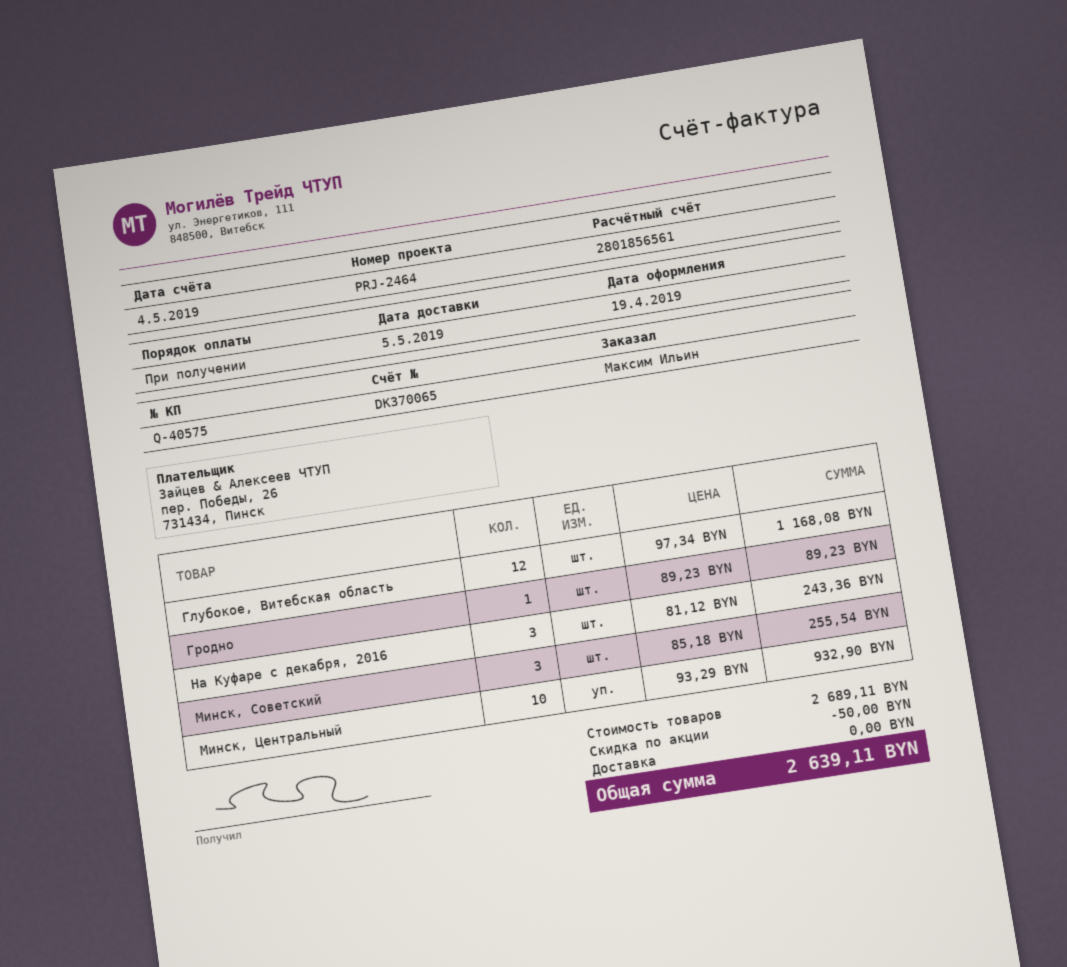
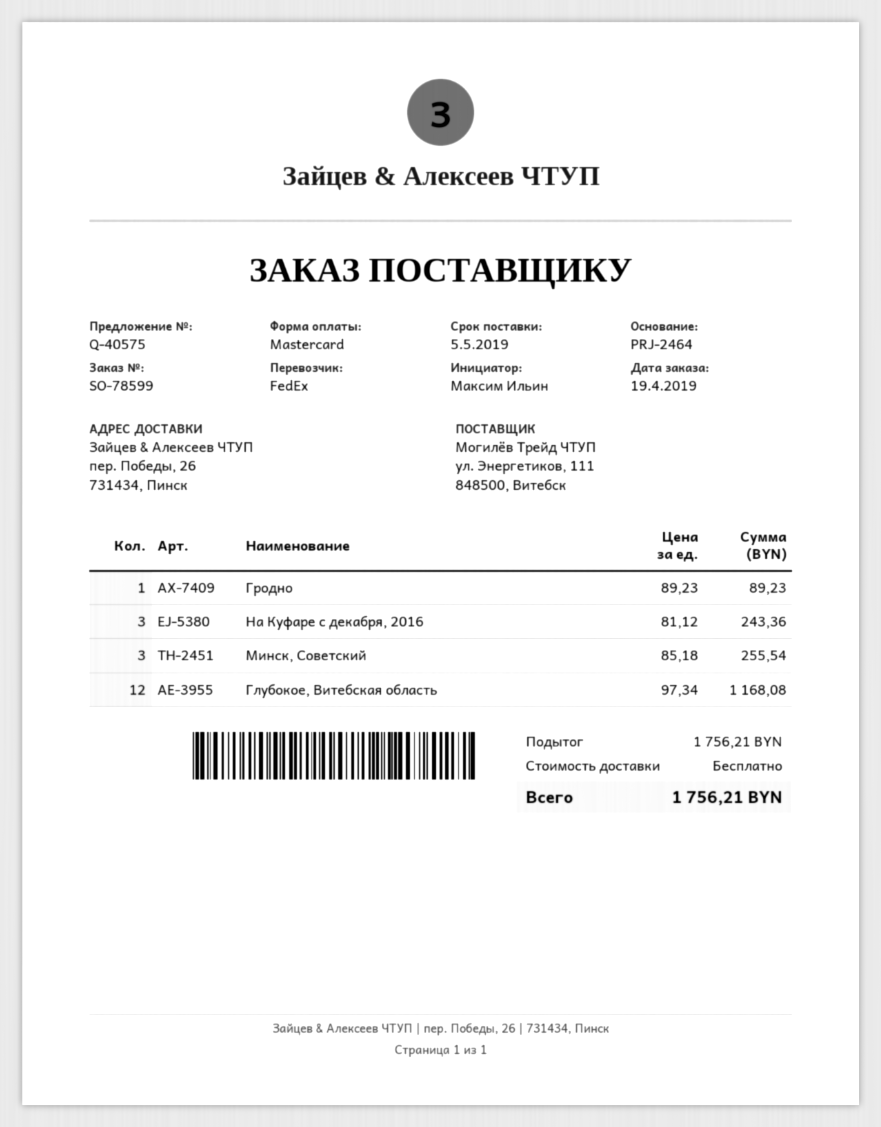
Минск, Центральный: 10 x 93.29 = 932.90 -> none
subtotal: 2689.11 -> 1756.21
discount: 50.00 -> none
total: 2639.11 -> 1756.21

